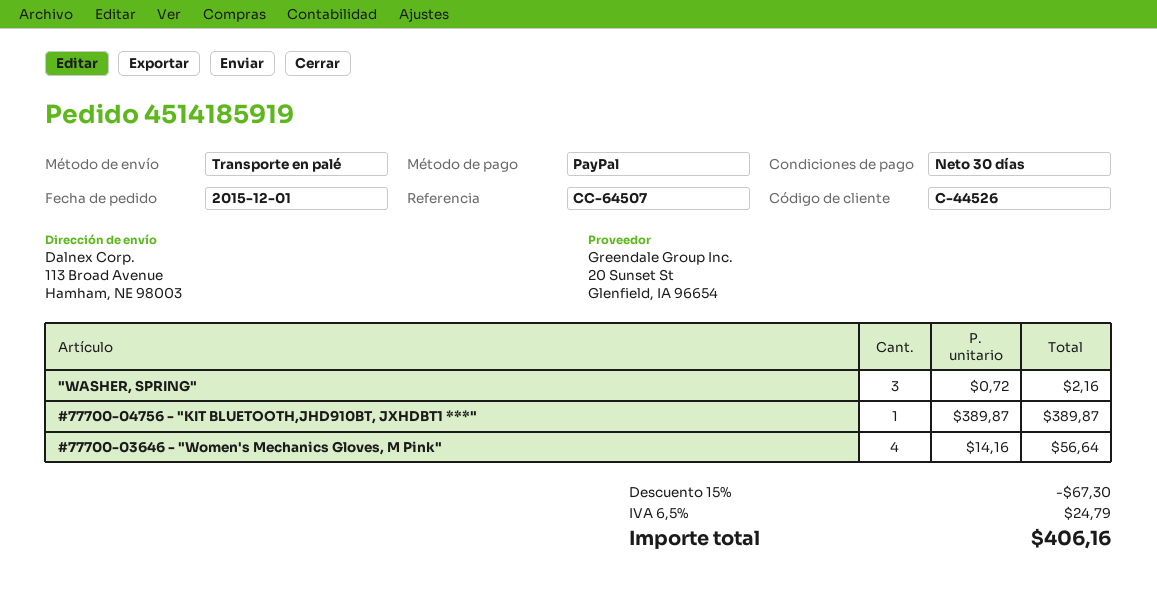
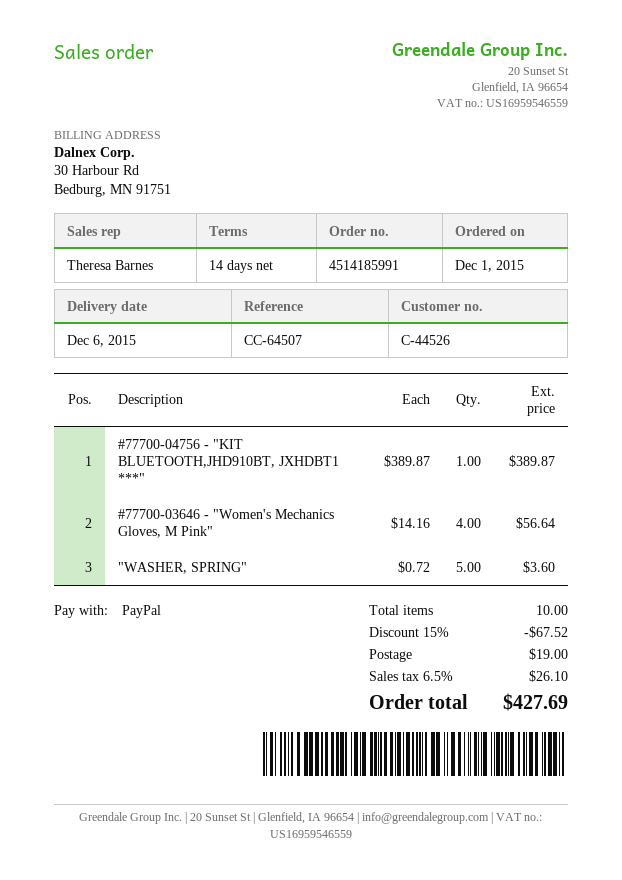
order number: 4514185919 -> 4514185991
payment terms: 30 days -> 14 days
"WASHER, SPRING": 3 x 0.72 = 2.16 -> 5 x 0.72 = 3.60
discount: 15% = 67.30 -> 15% = 67.52
shipping: none -> 19.00
tax: 6.5% = 24.79 -> 6.5% = 26.10
total: 406.16 -> 427.69

